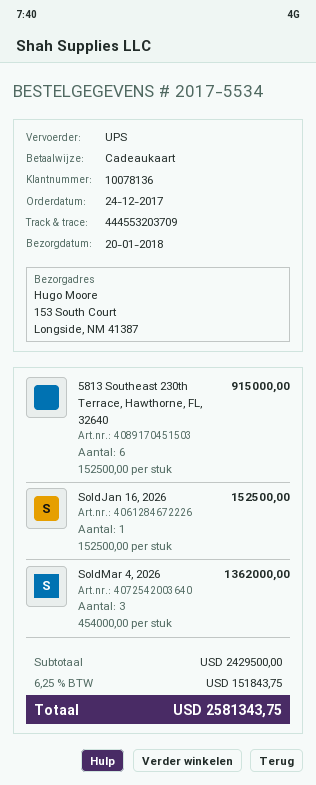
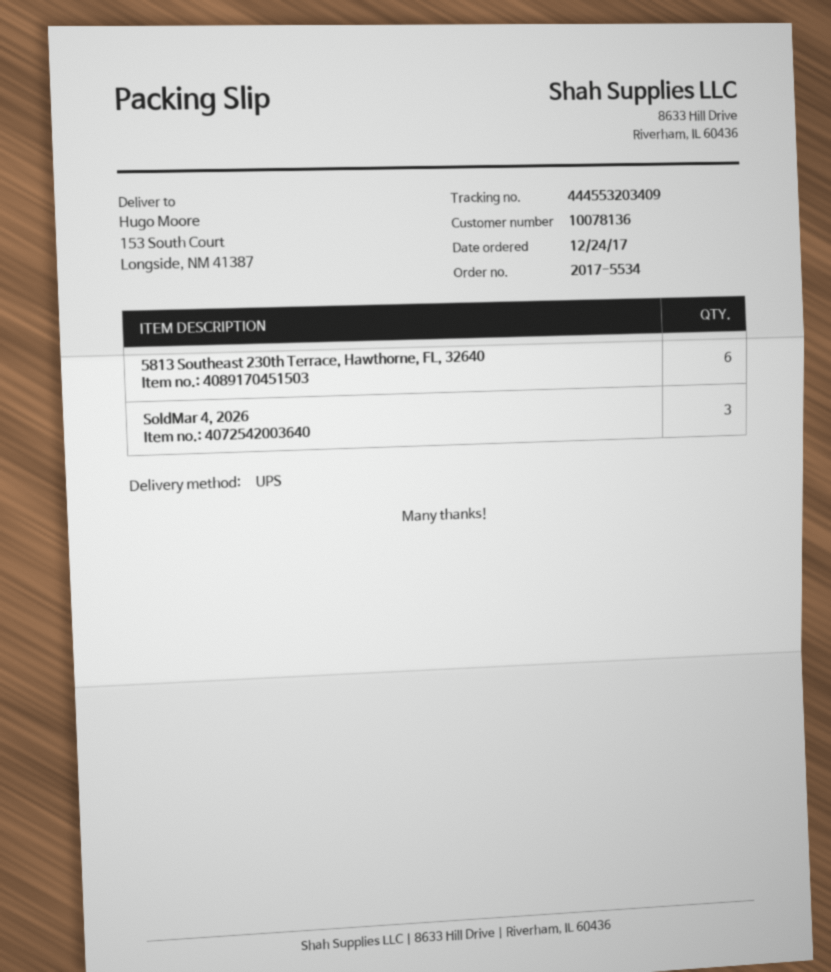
tracking number: 444553203709 -> 444553203409
SoldJan 16, 2026: 1 -> none

